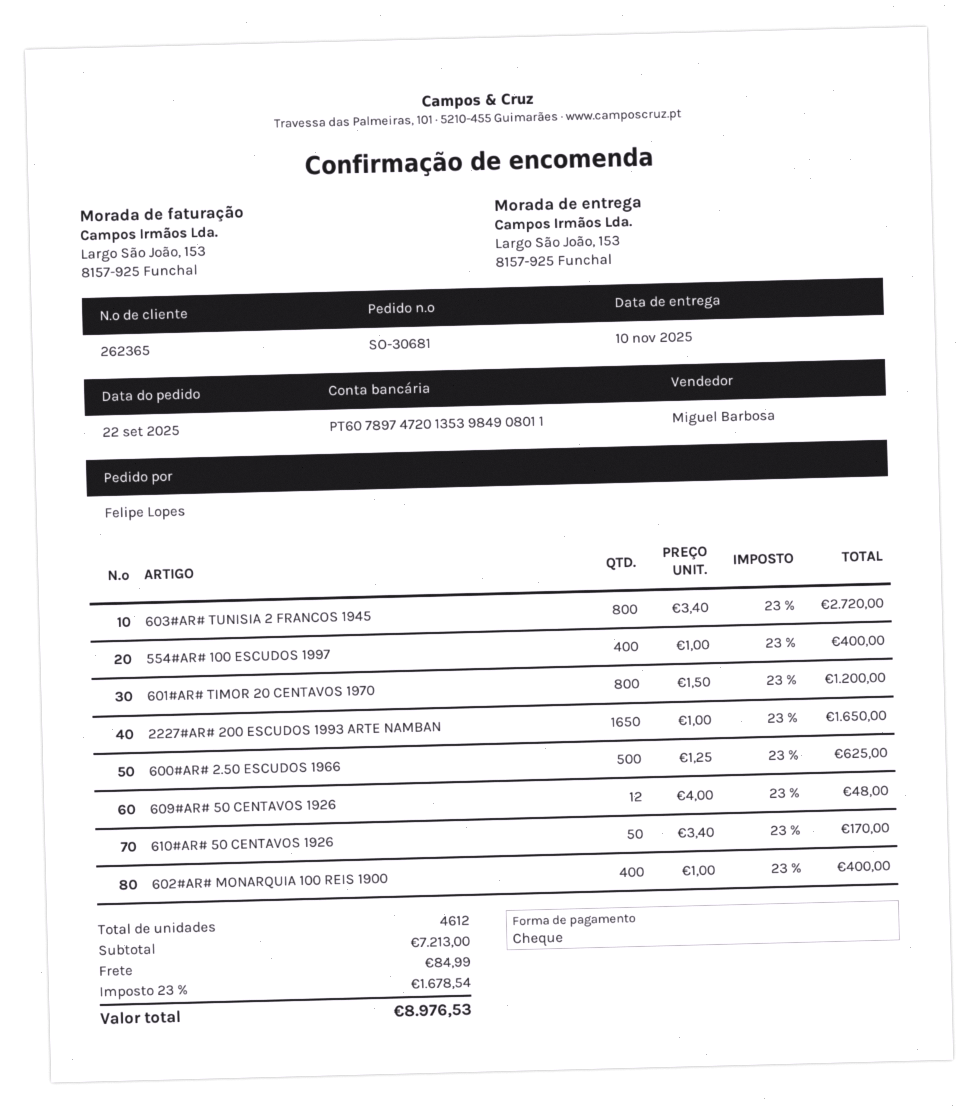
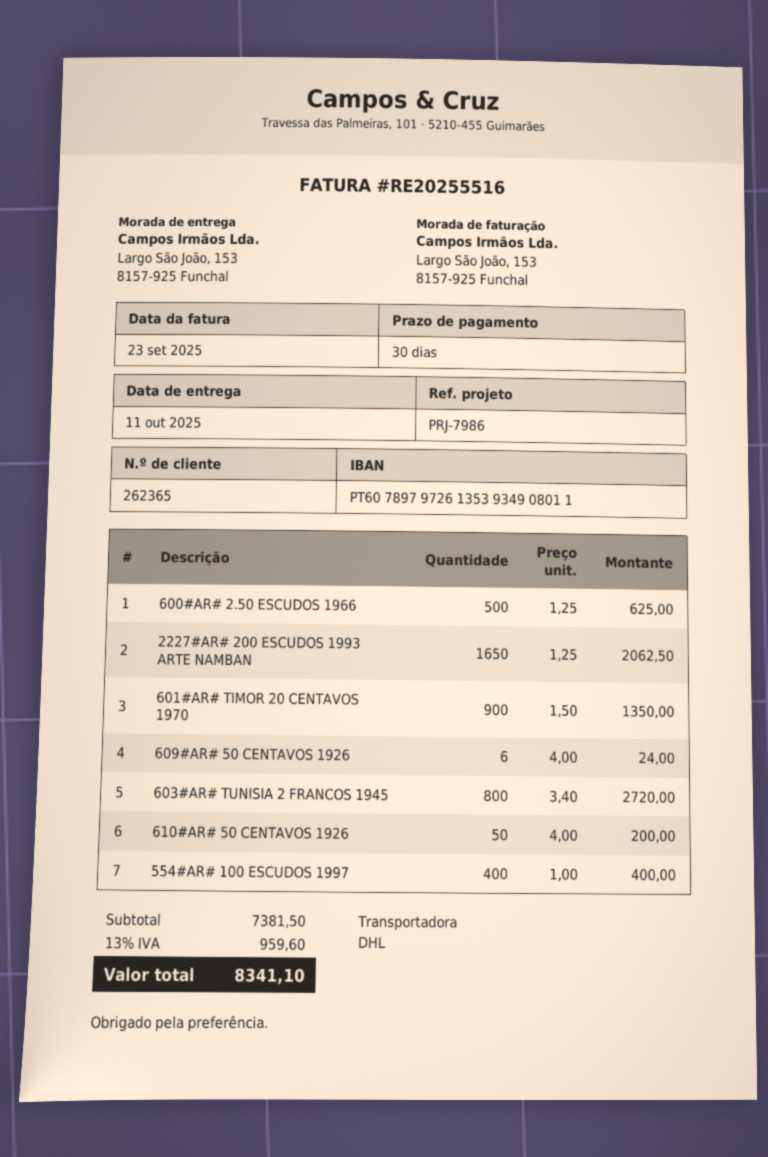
delivery date: 2025-11-10 -> 2025-10-11
bank account: PT60789747201353984908011 -> PT60789797261353934908011
601#AR# TIMOR 20 CENTAVOS 1970: 800 x 1.50 = 1200.00 -> 900 x 1.50 = 1350.00
2227#AR# 200 ESCUDOS 1993 ARTE NAMBAN: 1650 x 1.00 = 1650.00 -> 1650 x 1.25 = 2062.50
609#AR# 50 CENTAVOS 1926: 12 x 4.00 = 48.00 -> 6 x 4.00 = 24.00
610#AR# 50 CENTAVOS 1926: 50 x 3.40 = 170.00 -> 50 x 4.00 = 200.00
602#AR# MONARQUIA 100 REIS 1900: 400 x 1.00 = 400.00 -> none
subtotal: 7213.00 -> 7381.50
shipping: 84.99 -> none
tax: 23% = 1678.54 -> 13% = 959.60
total: 8976.53 -> 8341.10

